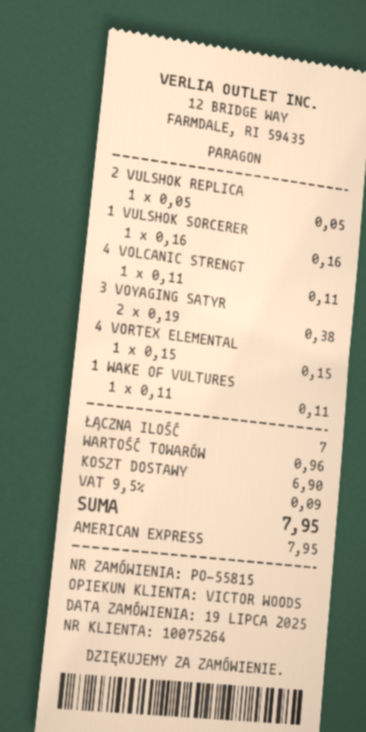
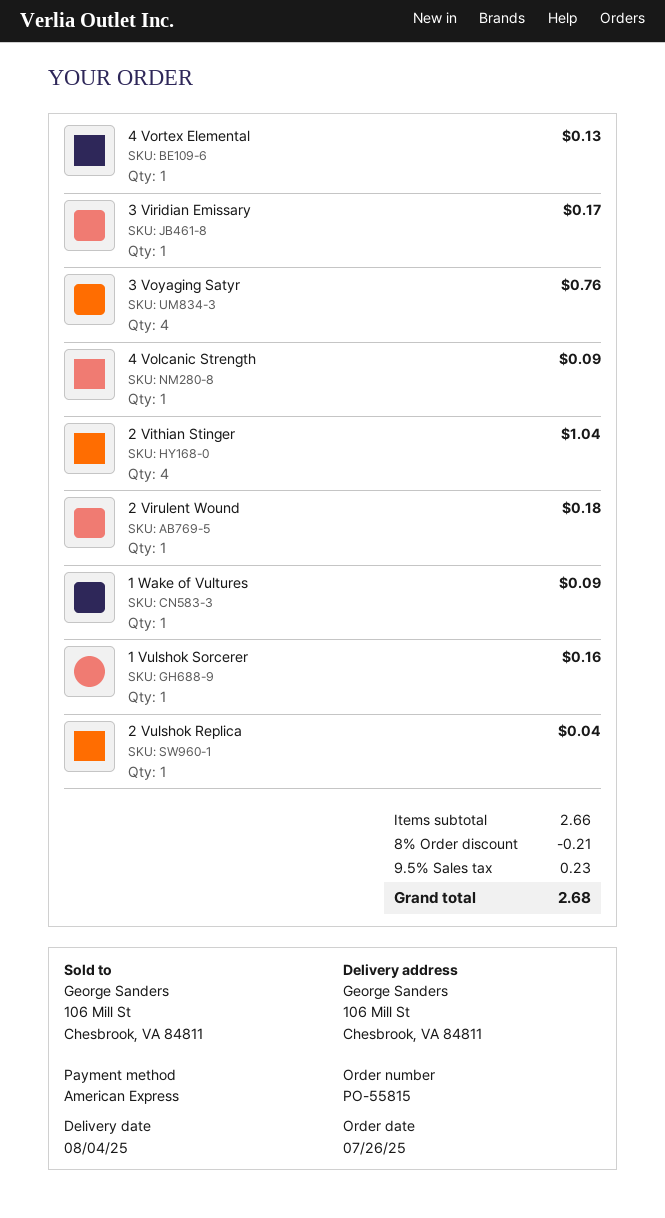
order date: 2025-07-19 -> 2025-07-26
2 VULSHOK REPLICA: 1 for 0.05 -> 1 for 0.04
4 VOLCANIC STRENGT: 1 for 0.11 -> 1 for 0.09
3 VOYAGING SATYR: 2 for 0.38 -> 4 for 0.76
4 VORTEX ELEMENTAL: 1 for 0.15 -> 1 for 0.13
1 WAKE OF VULTURES: 1 for 0.11 -> 1 for 0.09
3 Viridian Emissary: none -> 1 for 0.17
2 Vithian Stinger: none -> 4 for 1.04
2 Virulent Wound: none -> 1 for 0.18
subtotal: 0.96 -> 2.66
discount: none -> 8% = 0.21
shipping: 6.90 -> none
tax: 9.5% = 0.09 -> 9.5% = 0.23
total: 7.95 -> 2.68

